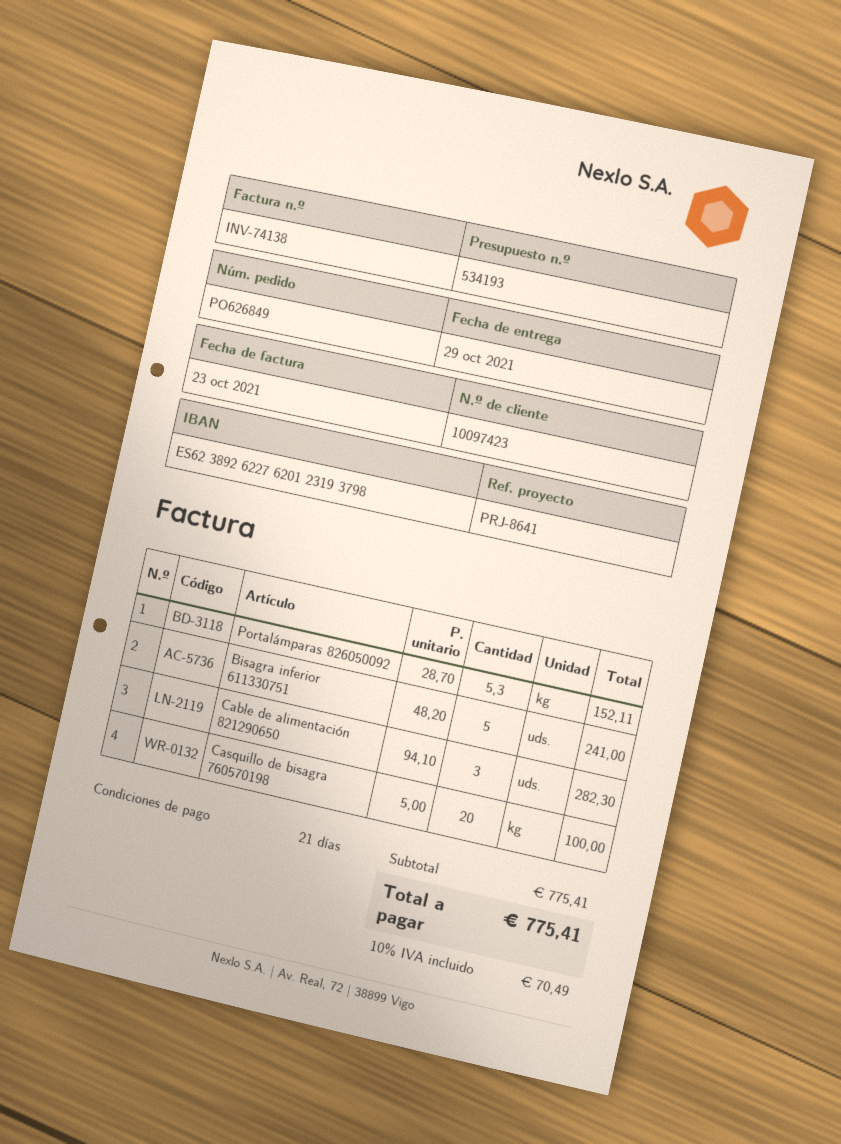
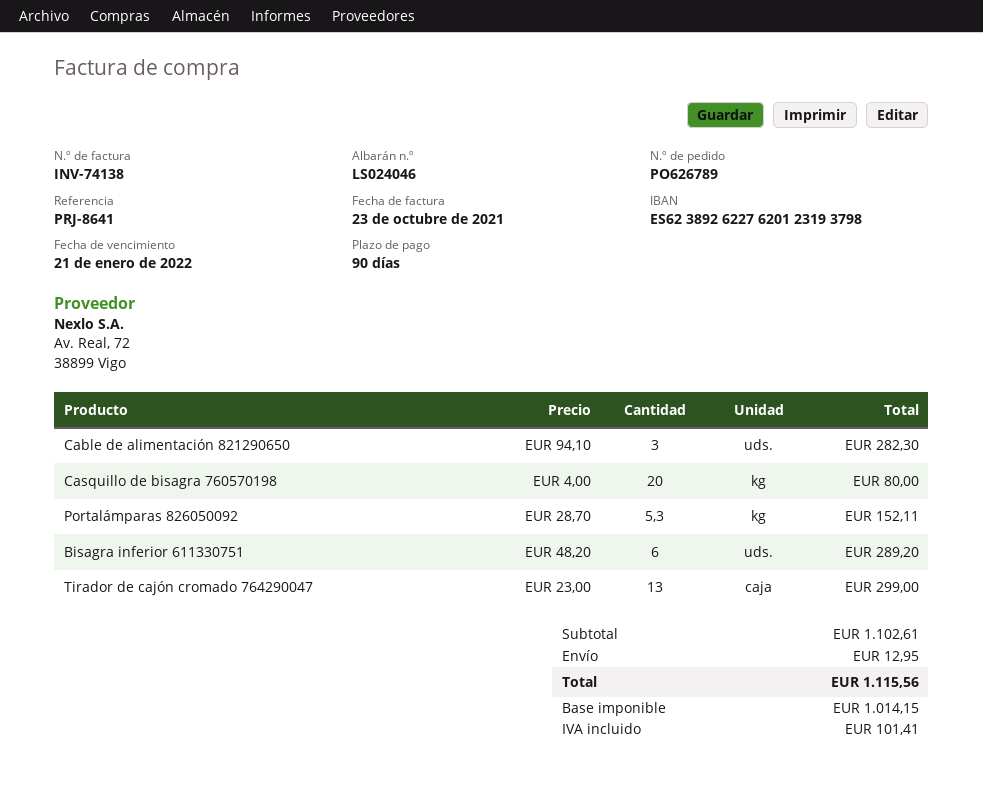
order number: PO626849 -> PO626789
payment terms: 21 days -> 90 days
Bisagra inferior 611330751: 5 x 48.20 = 241.00 -> 6 x 48.20 = 289.20
Casquillo de bisagra 760570198: 20 x 5.00 = 100.00 -> 20 x 4.00 = 80.00
Tirador de cajón cromado 764290047: none -> 13 x 23.00 = 299.00
subtotal: 775.41 -> 1102.61
shipping: none -> 12.95
tax: 70.49 -> 101.41
total: 775.41 -> 1115.56

